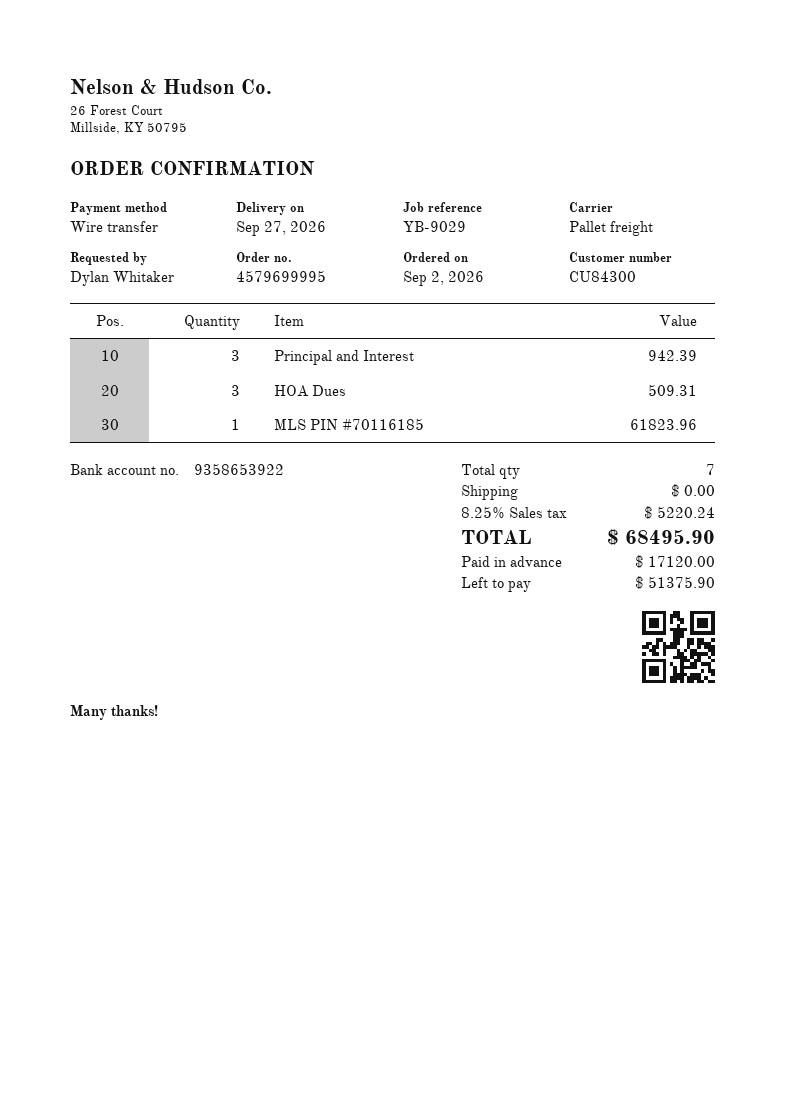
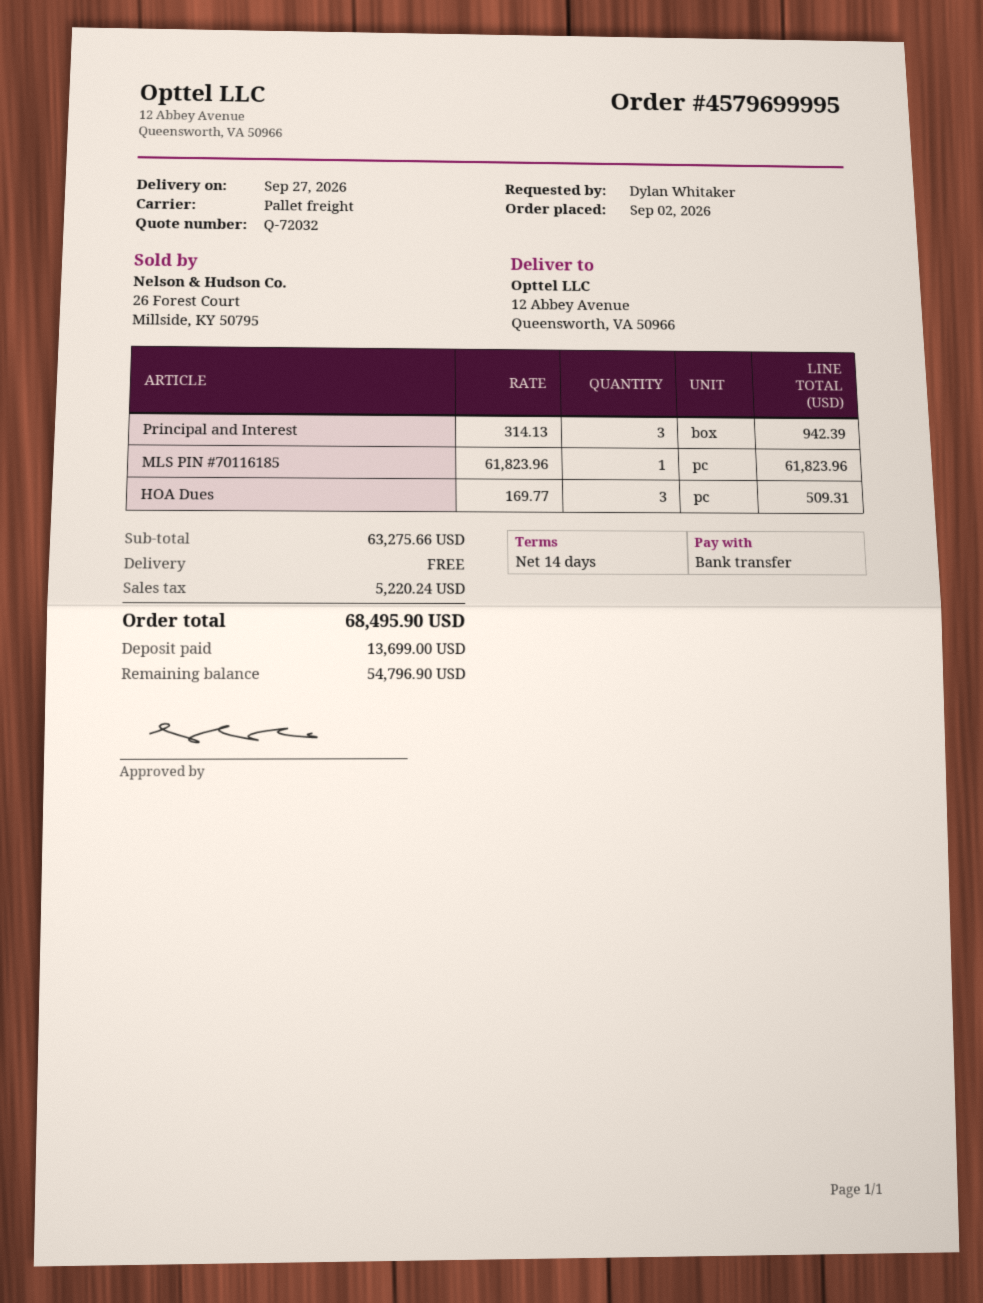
deposit: 17120.00 -> 13699.00
balance: 51375.90 -> 54796.90

